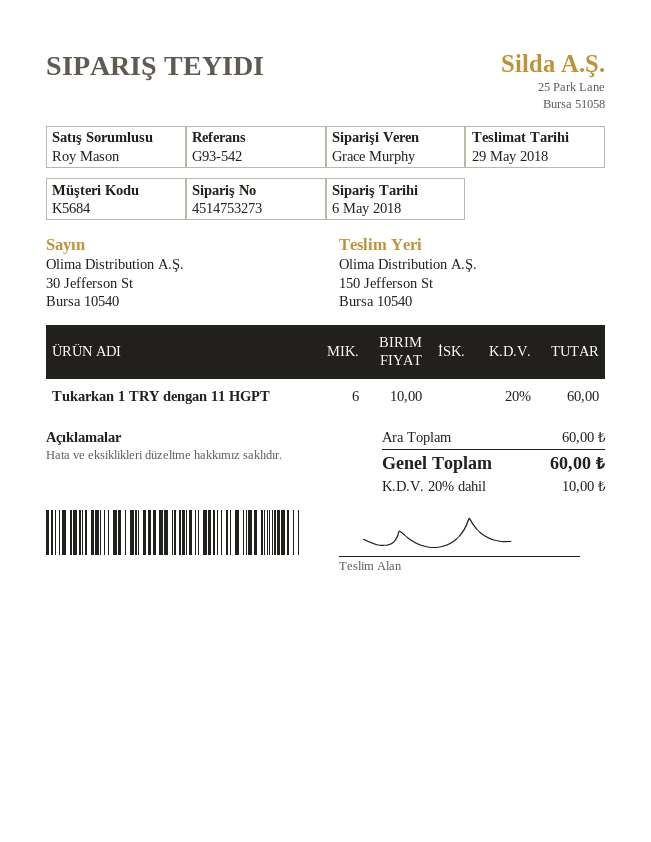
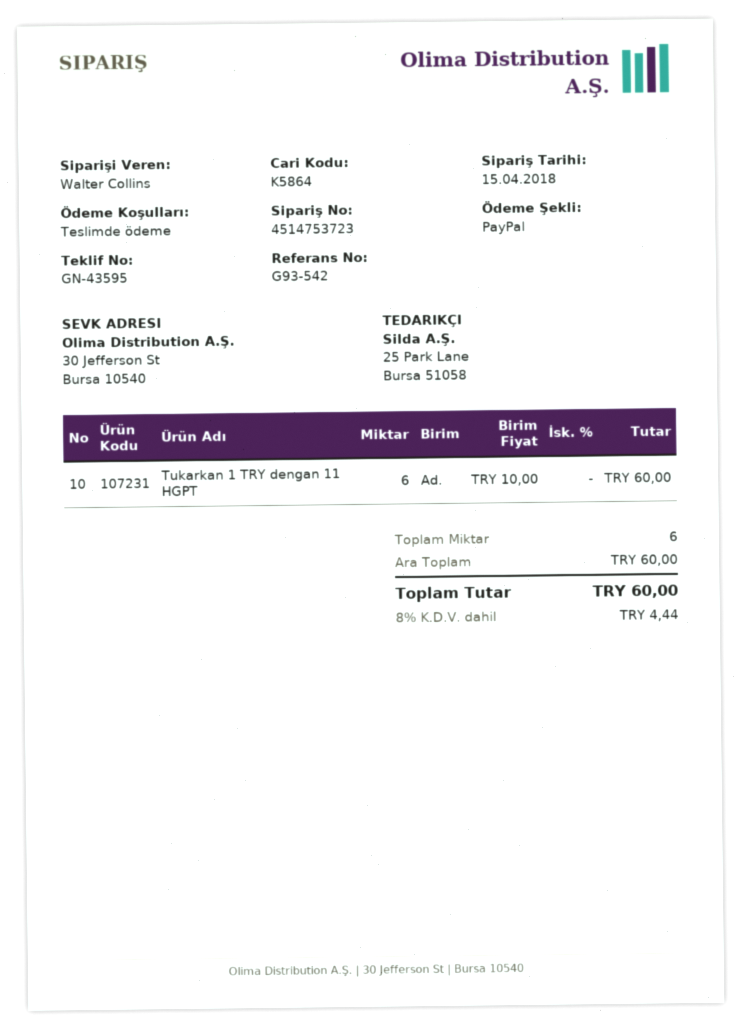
order number: 4514753273 -> 4514753723
order date: 2018-05-06 -> 2018-04-15
customer number: K5684 -> K5864
ordered by: Grace Murphy -> Walter Collins
ship to: 150 Jefferson St, Bursa 10540 -> 30 Jefferson St, Bursa 10540
tax: 20% = 10.00 -> 8% = 4.44

